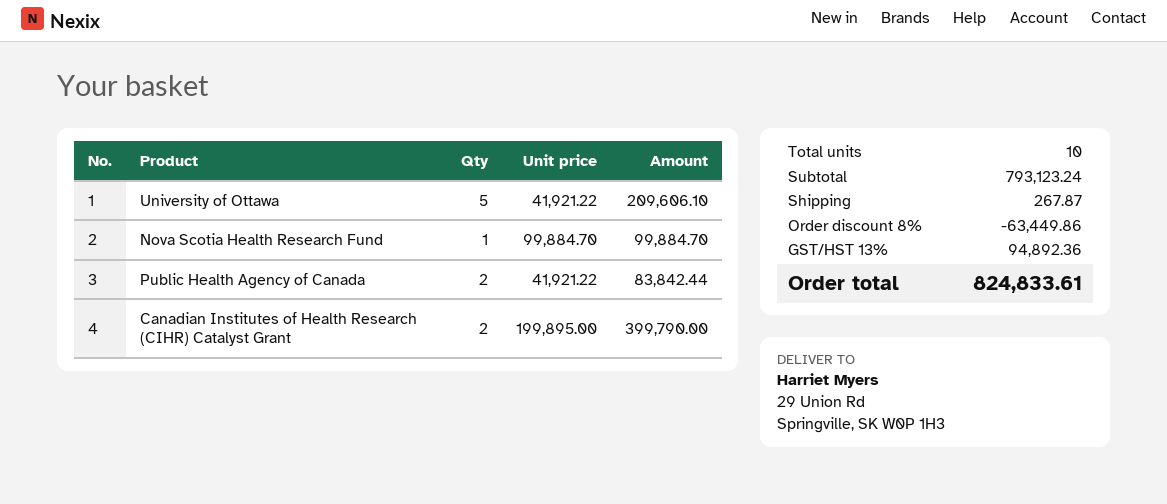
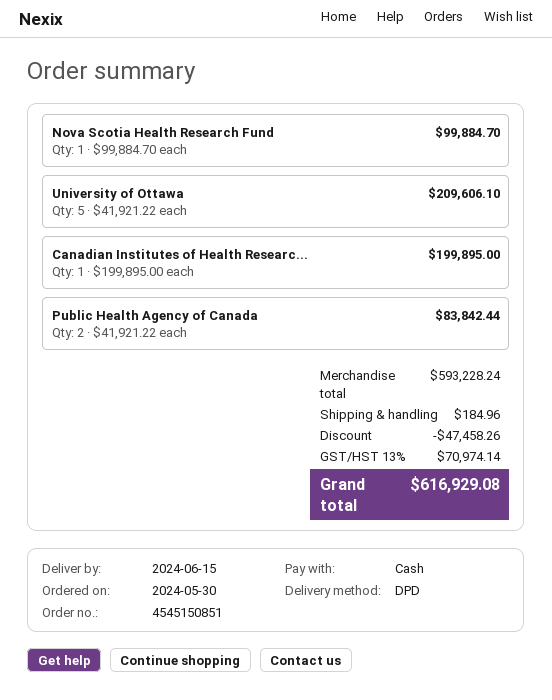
Canadian Institutes of Health Research (CIHR) Catalyst Grant: 2 x 199895.00 = 399790.00 -> 1 x 199895.00 = 199895.00
subtotal: 793123.24 -> 593228.24
discount: 63449.86 -> 47458.26
shipping: 267.87 -> 184.96
tax: 13% = 94892.36 -> 13% = 70974.14
total: 824833.61 -> 616929.08

